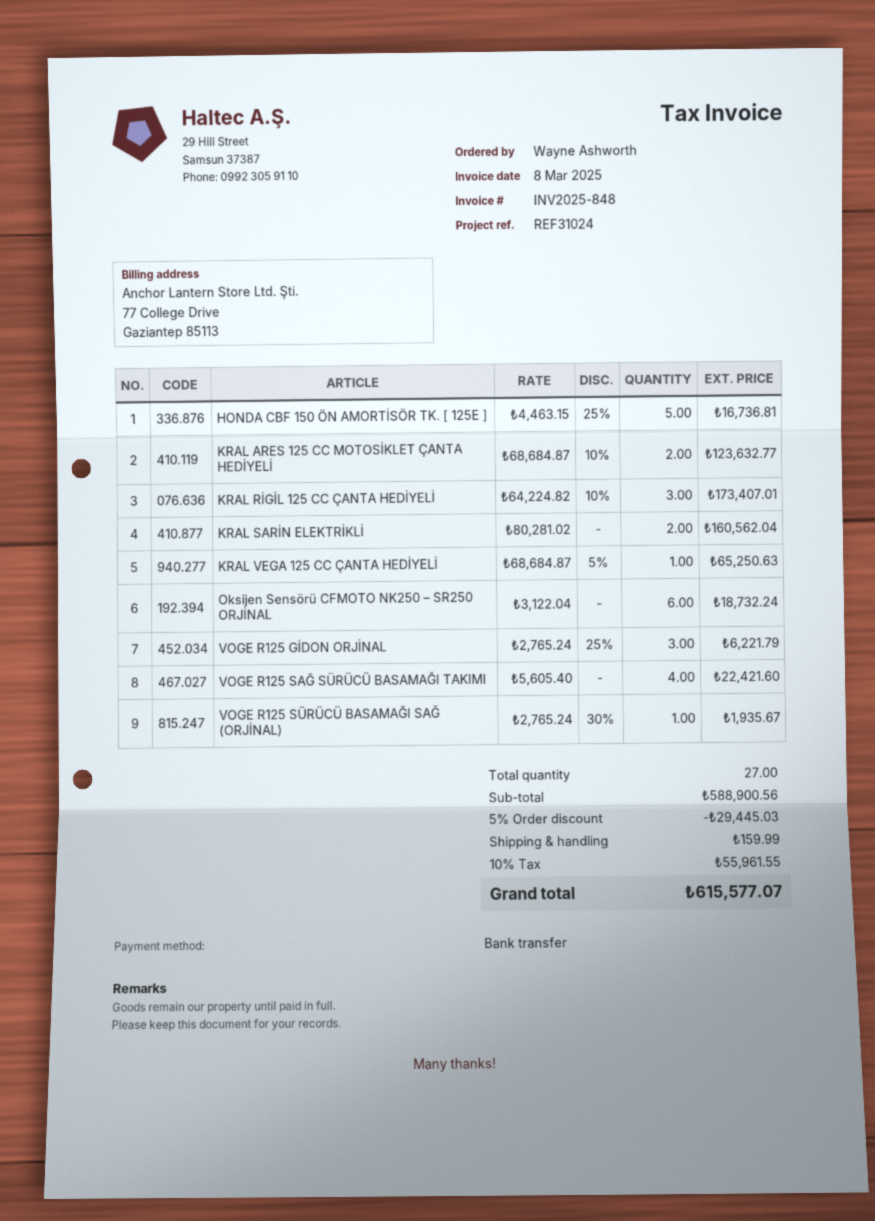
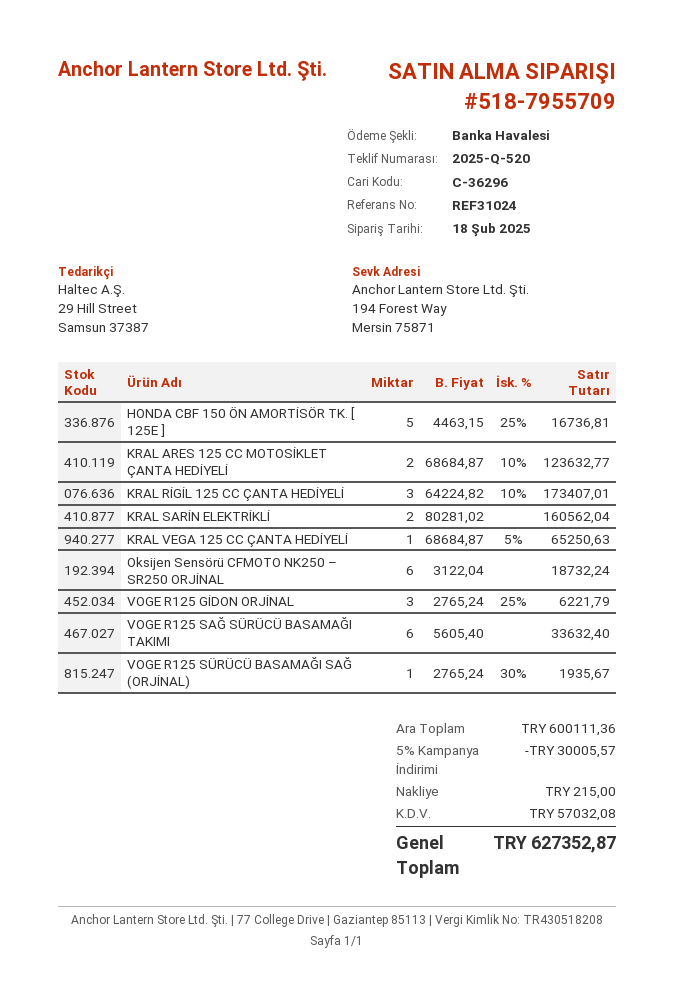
VOGE R125 SAĞ SÜRÜCÜ BASAMAĞI TAKIMI: 4 x 5605.40 = 22421.60 -> 6 x 5605.40 = 33632.40
subtotal: 588900.56 -> 600111.36
discount: 5% = 29445.03 -> 5% = 30005.57
shipping: 159.99 -> 215.00
tax: 55961.55 -> 57032.08
total: 615577.07 -> 627352.87

